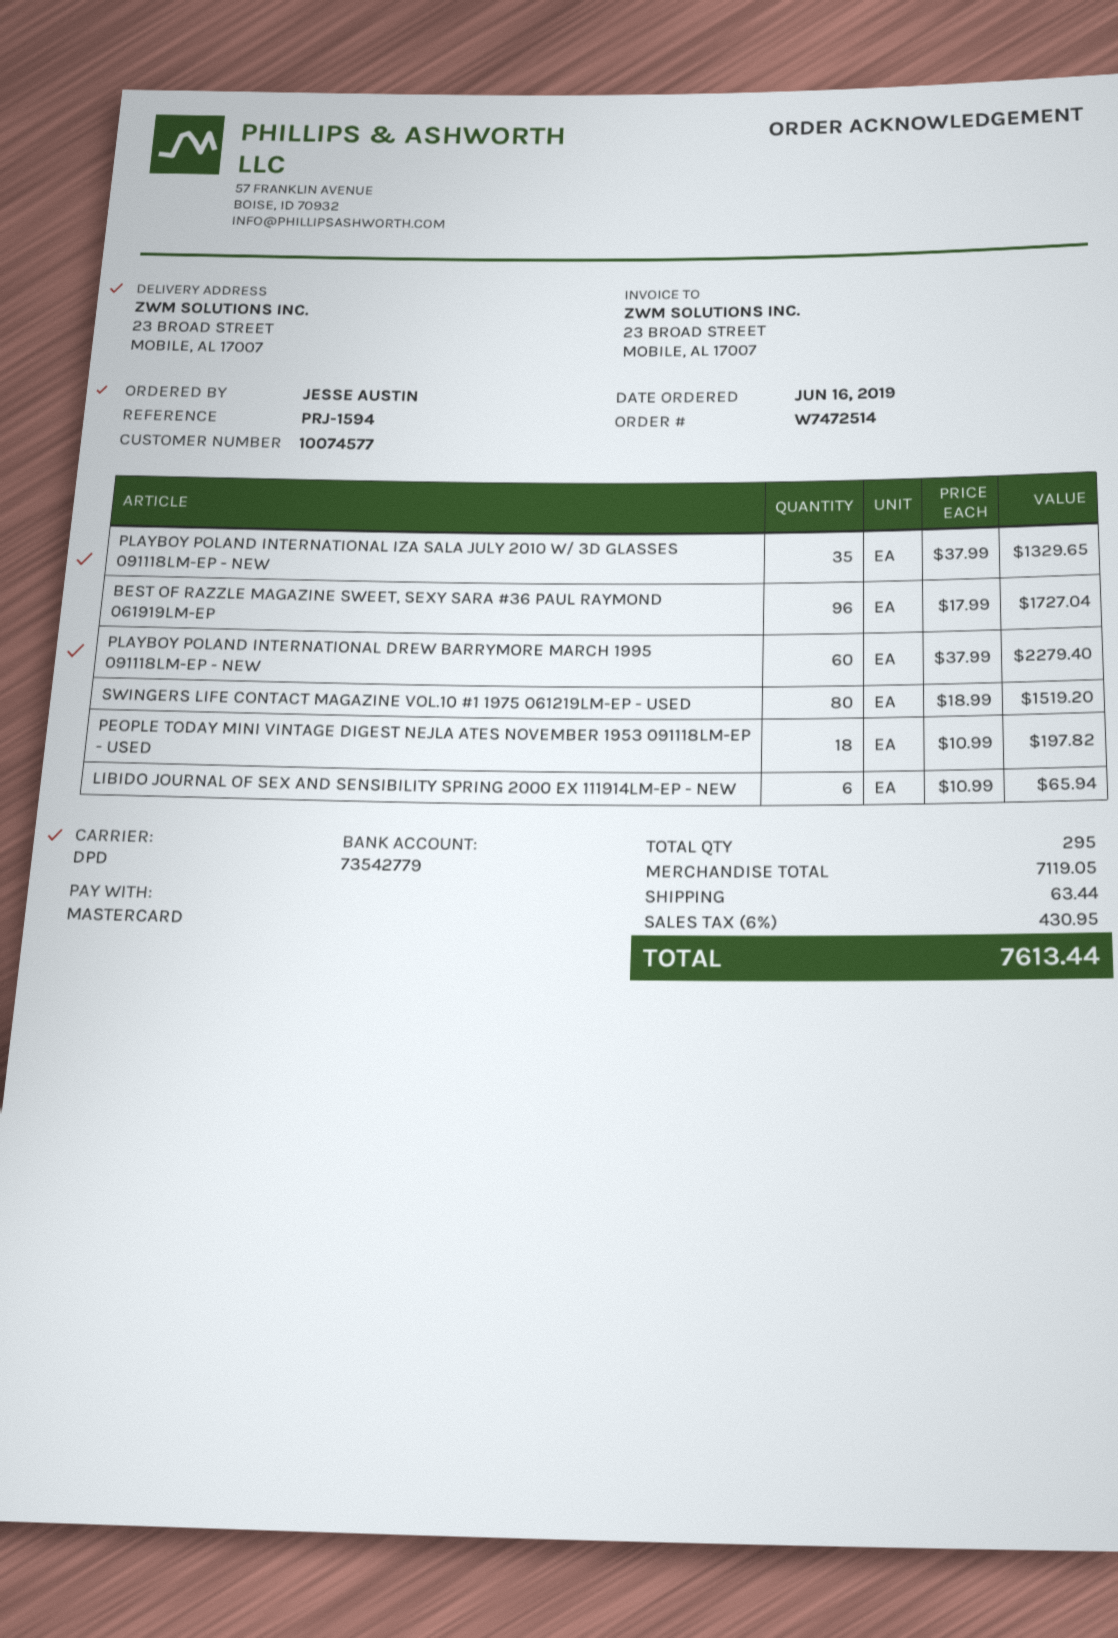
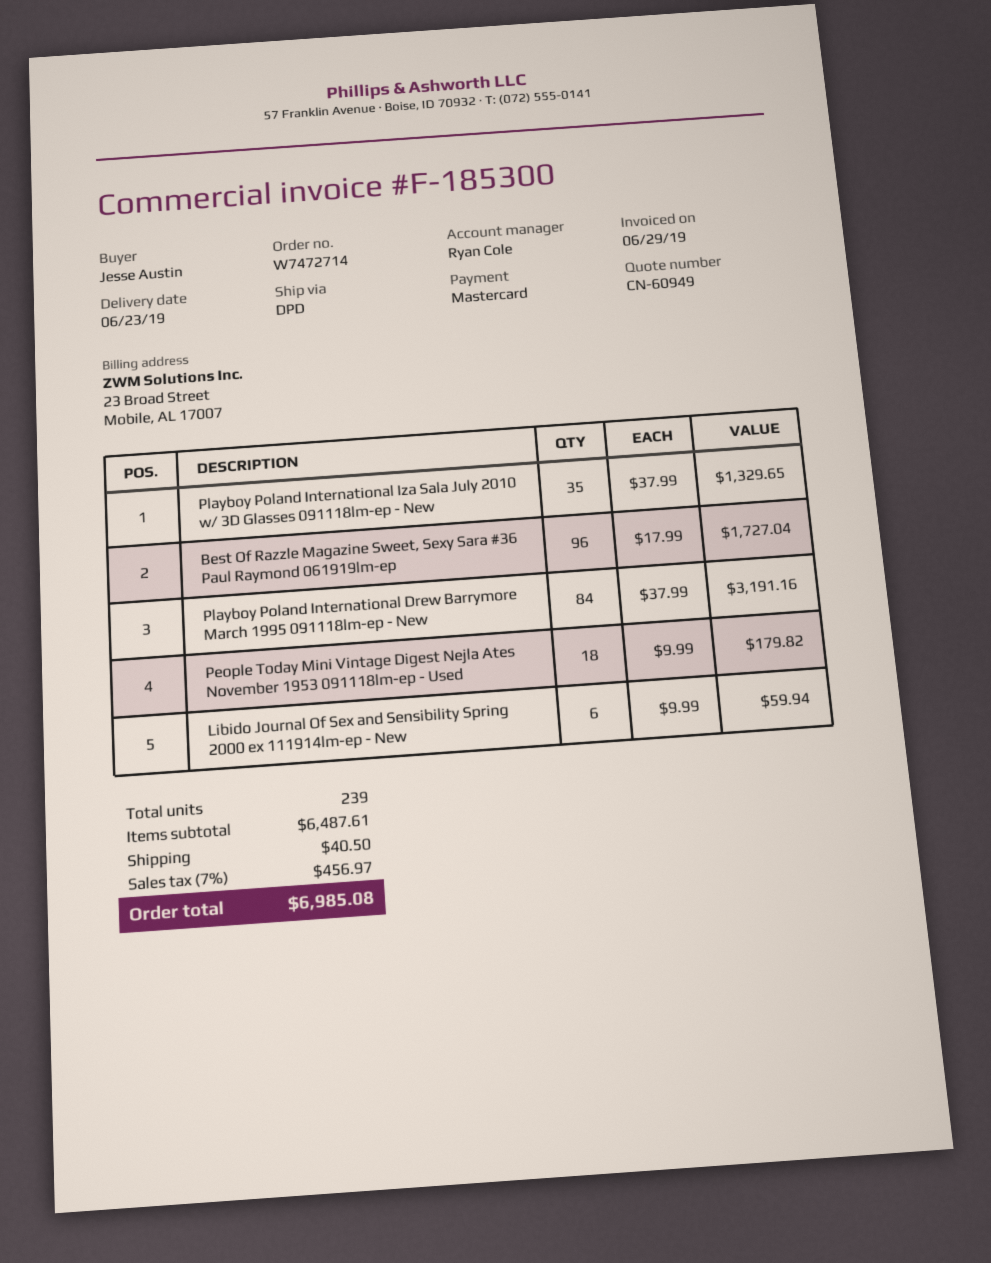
order number: W7472514 -> W7472714
PLAYBOY POLAND INTERNATIONAL DREW BARRYMORE MARCH 1995 091118LM-EP - NEW: 60 x 37.99 = 2279.40 -> 84 x 37.99 = 3191.16
SWINGERS LIFE CONTACT MAGAZINE VOL.10 #1 1975 061219LM-EP - USED: 80 x 18.99 = 1519.20 -> none
PEOPLE TODAY MINI VINTAGE DIGEST NEJLA ATES NOVEMBER 1953 091118LM-EP - USED: 18 x 10.99 = 197.82 -> 18 x 9.99 = 179.82
LIBIDO JOURNAL OF SEX AND SENSIBILITY SPRING 2000 EX 111914LM-EP - NEW: 6 x 10.99 = 65.94 -> 6 x 9.99 = 59.94
total quantity: 295 -> 239
subtotal: 7119.05 -> 6487.61
shipping: 63.44 -> 40.50
tax: 6% = 430.95 -> 7% = 456.97
total: 7613.44 -> 6985.08

